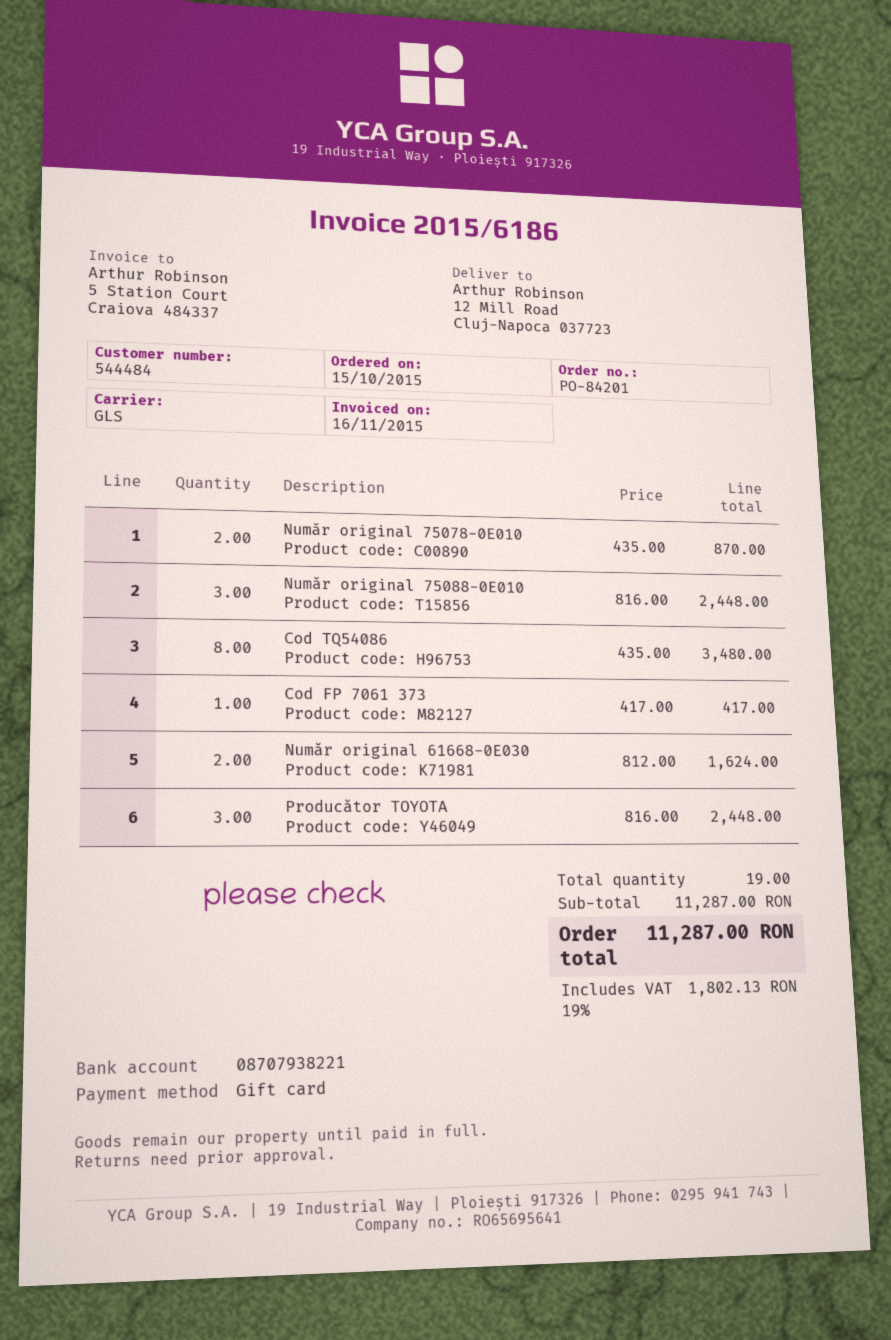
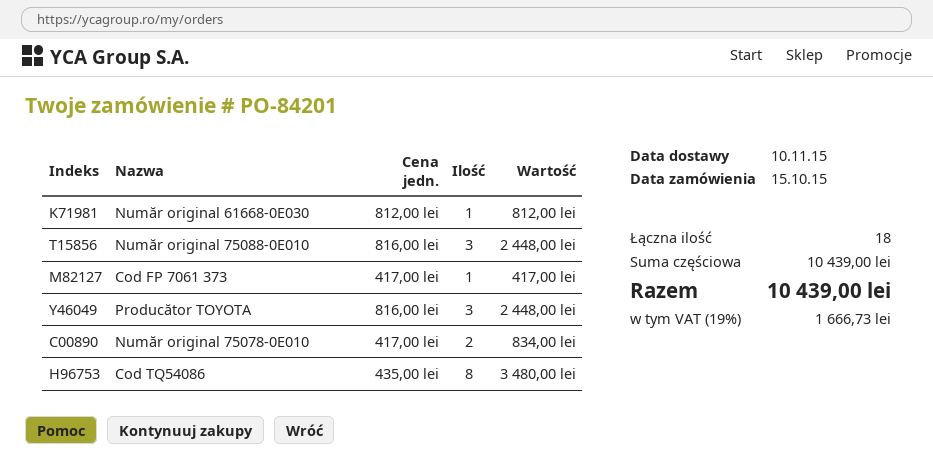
Număr original 75078-0E010: 2 x 435.00 = 870.00 -> 2 x 417.00 = 834.00
Număr original 61668-0E030: 2 x 812.00 = 1624.00 -> 1 x 812.00 = 812.00
total quantity: 19 -> 18
subtotal: 11287.00 -> 10439.00
tax: 19% = 1802.13 -> 19% = 1666.73
total: 11287.00 -> 10439.00

